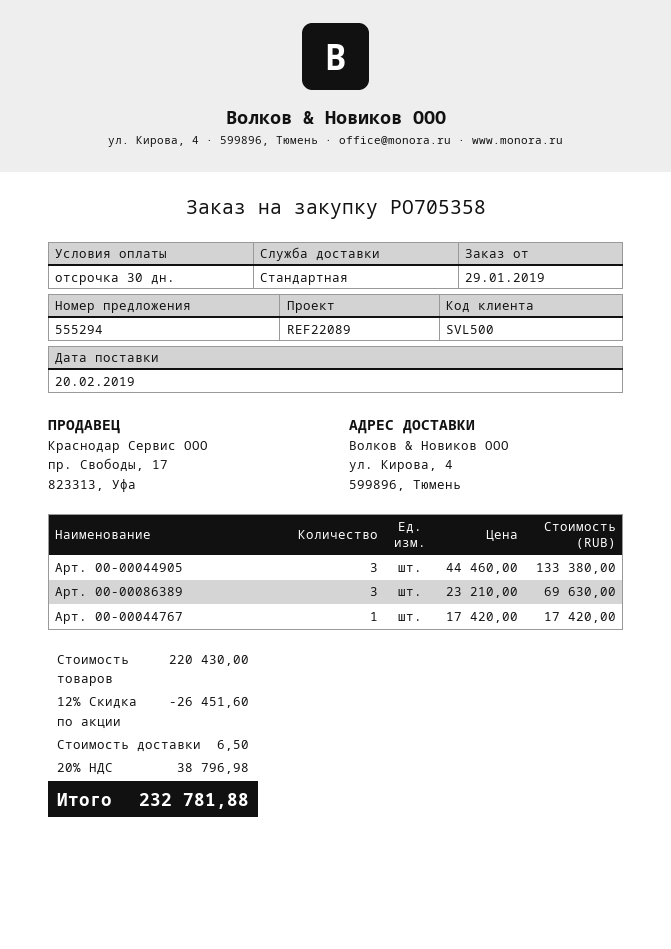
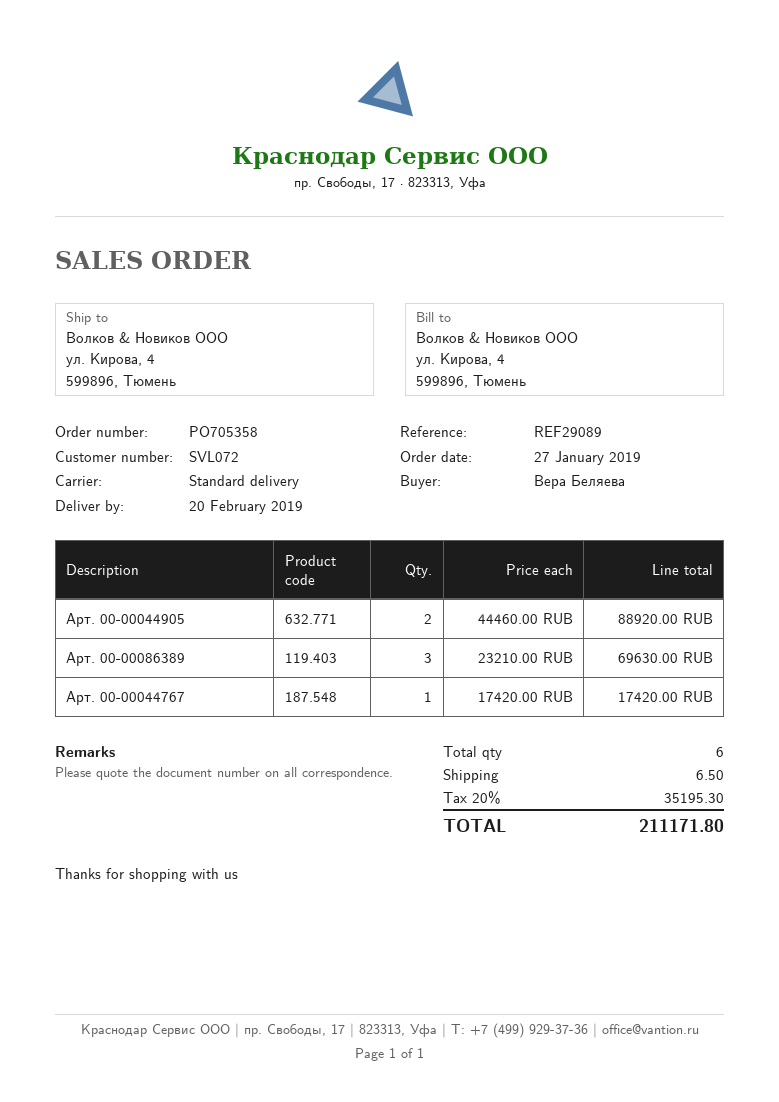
order date: 2019-01-29 -> 2019-01-27
customer number: SVL500 -> SVL072
reference: REF22089 -> REF29089
Арт. 00-00044905: 3 x 44460.00 = 133380.00 -> 2 x 44460.00 = 88920.00
discount: 12% = 26451.60 -> none
tax: 20% = 38796.98 -> 20% = 35195.30
total: 232781.88 -> 211171.80

